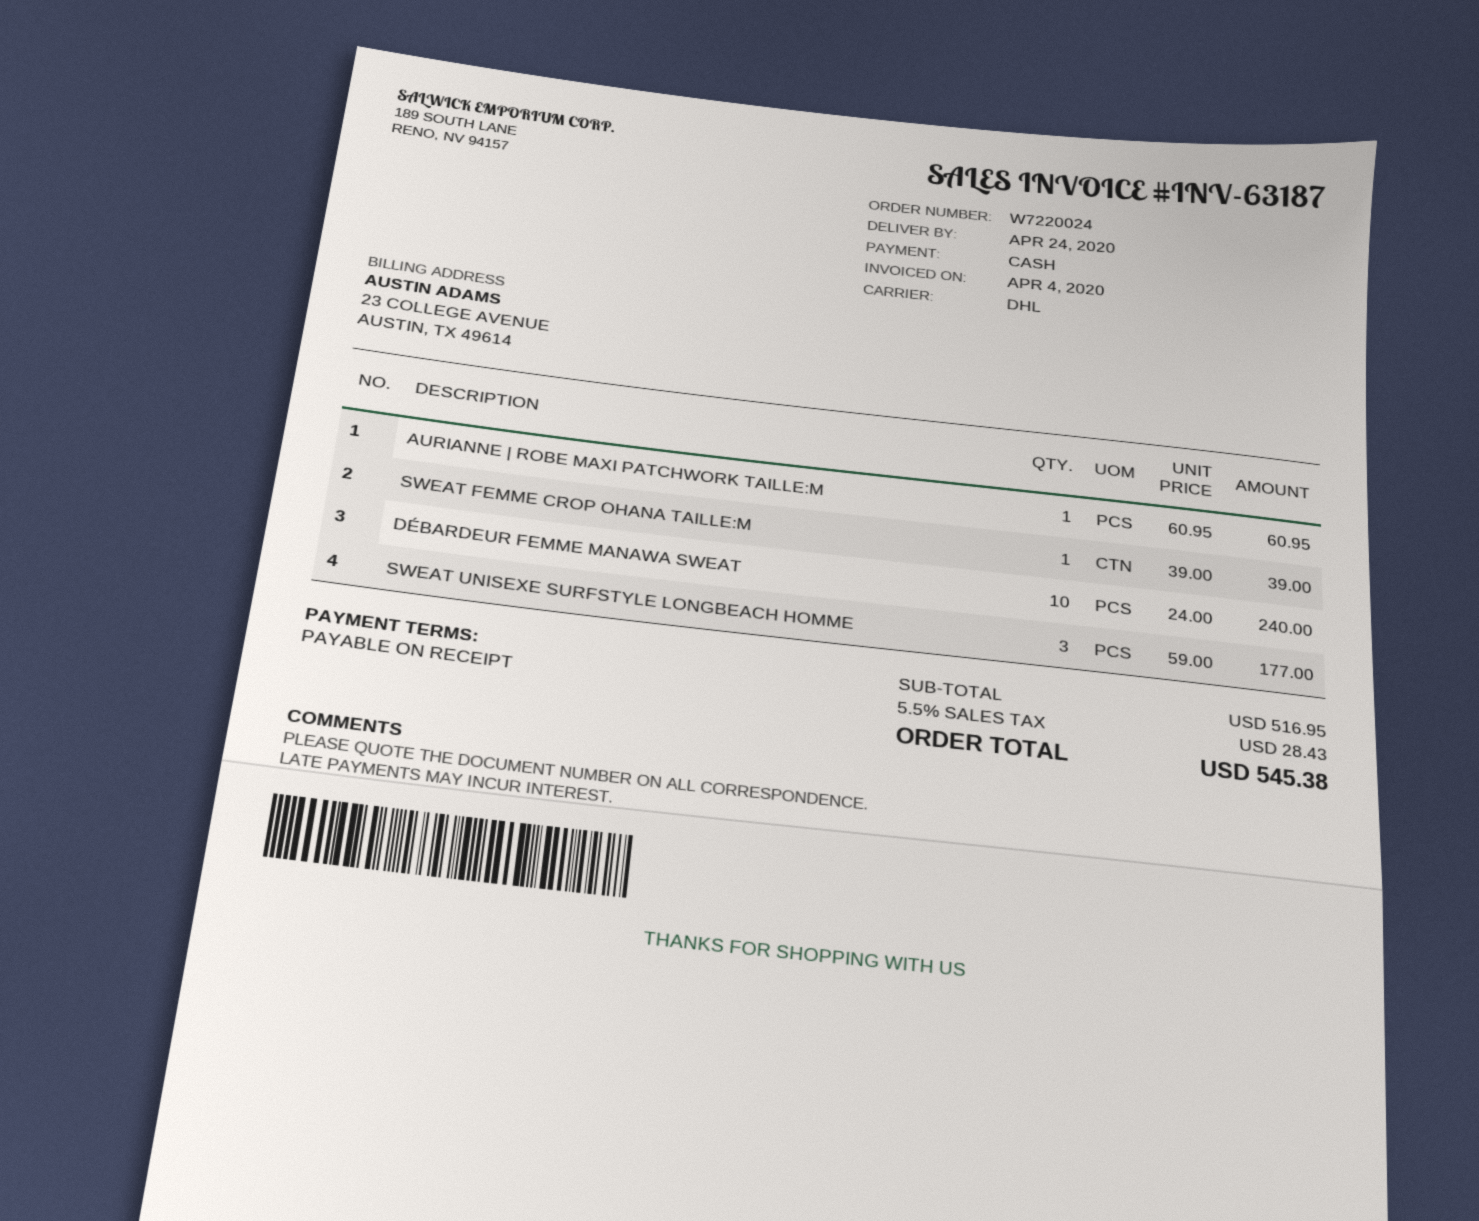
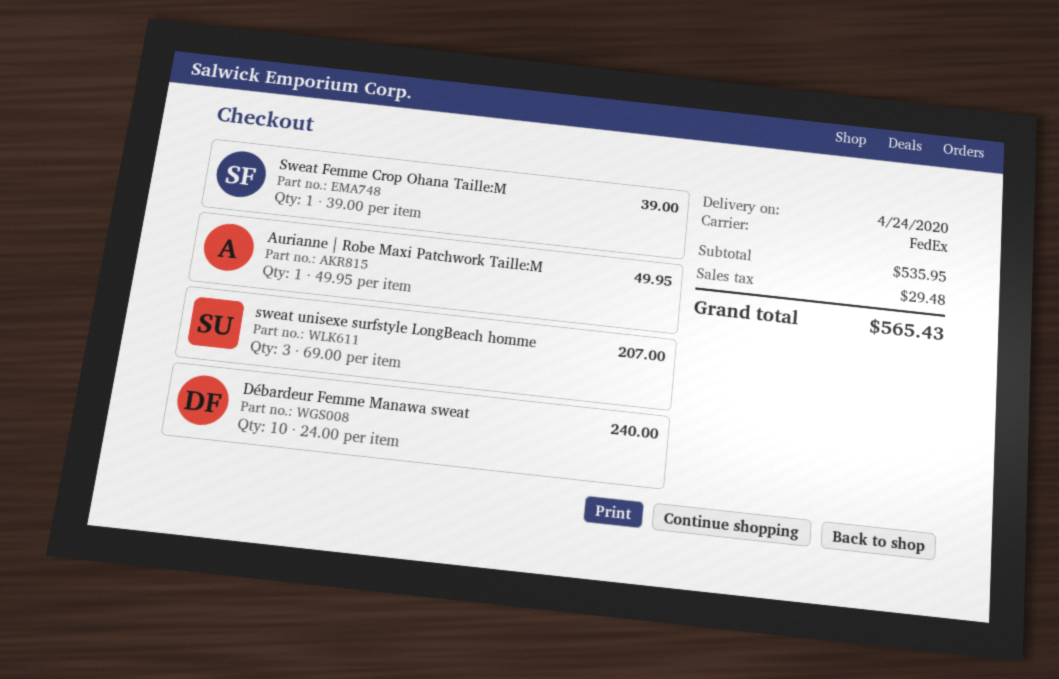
shipping method: DHL -> FedEx
AURIANNE | ROBE MAXI PATCHWORK TAILLE:M: 1 x 60.95 = 60.95 -> 1 x 49.95 = 49.95
SWEAT UNISEXE SURFSTYLE LONGBEACH HOMME: 3 x 59.00 = 177.00 -> 3 x 69.00 = 207.00
subtotal: 516.95 -> 535.95
tax: 28.43 -> 29.48
total: 545.38 -> 565.43

